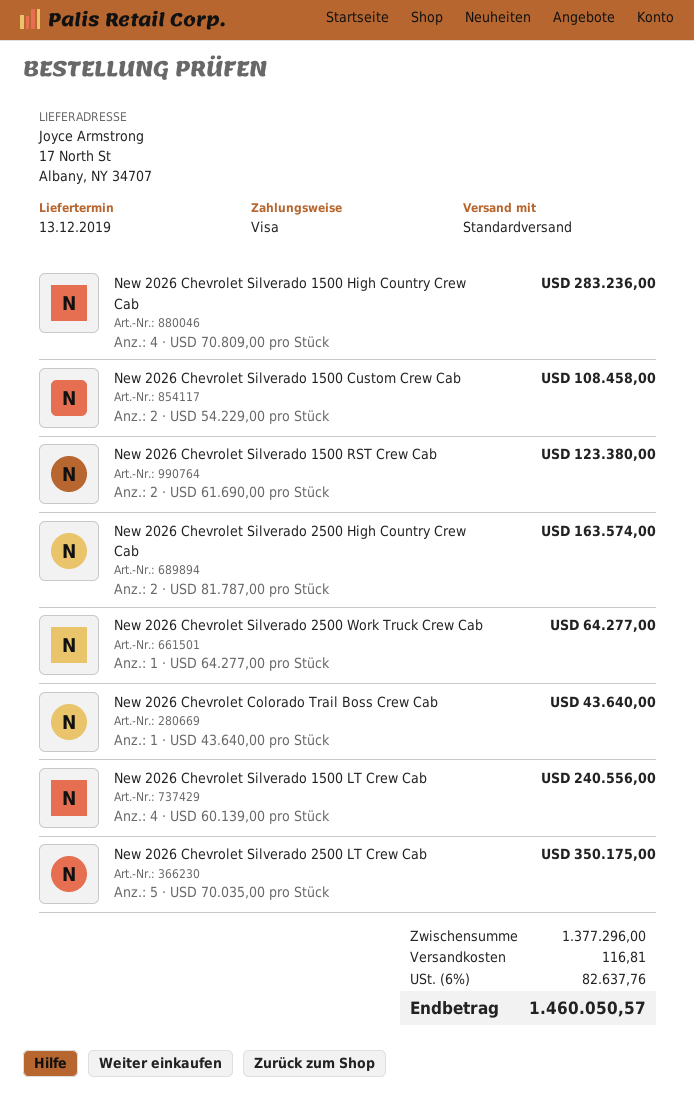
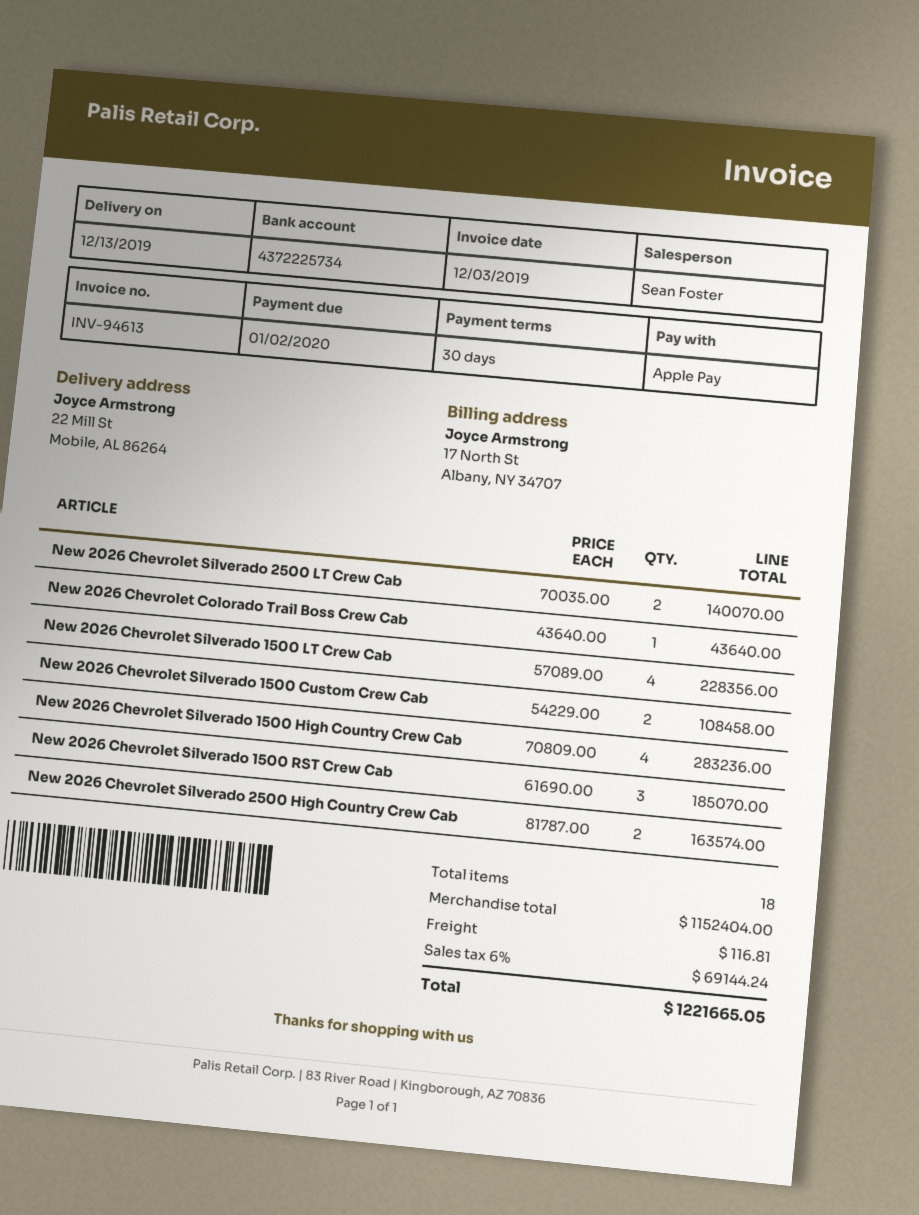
payment method: Visa -> Apple Pay
ship to: 17 North St, Albany, NY 34707 -> 22 Mill St, Mobile, AL 86264
New 2026 Chevrolet Silverado 1500 RST Crew Cab: 2 x 61690.00 = 123380.00 -> 3 x 61690.00 = 185070.00
New 2026 Chevrolet Silverado 2500 Work Truck Crew Cab: 1 x 64277.00 = 64277.00 -> none
New 2026 Chevrolet Silverado 1500 LT Crew Cab: 4 x 60139.00 = 240556.00 -> 4 x 57089.00 = 228356.00
New 2026 Chevrolet Silverado 2500 LT Crew Cab: 5 x 70035.00 = 350175.00 -> 2 x 70035.00 = 140070.00
subtotal: 1377296.00 -> 1152404.00
tax: 6% = 82637.76 -> 6% = 69144.24
total: 1460050.57 -> 1221665.05

